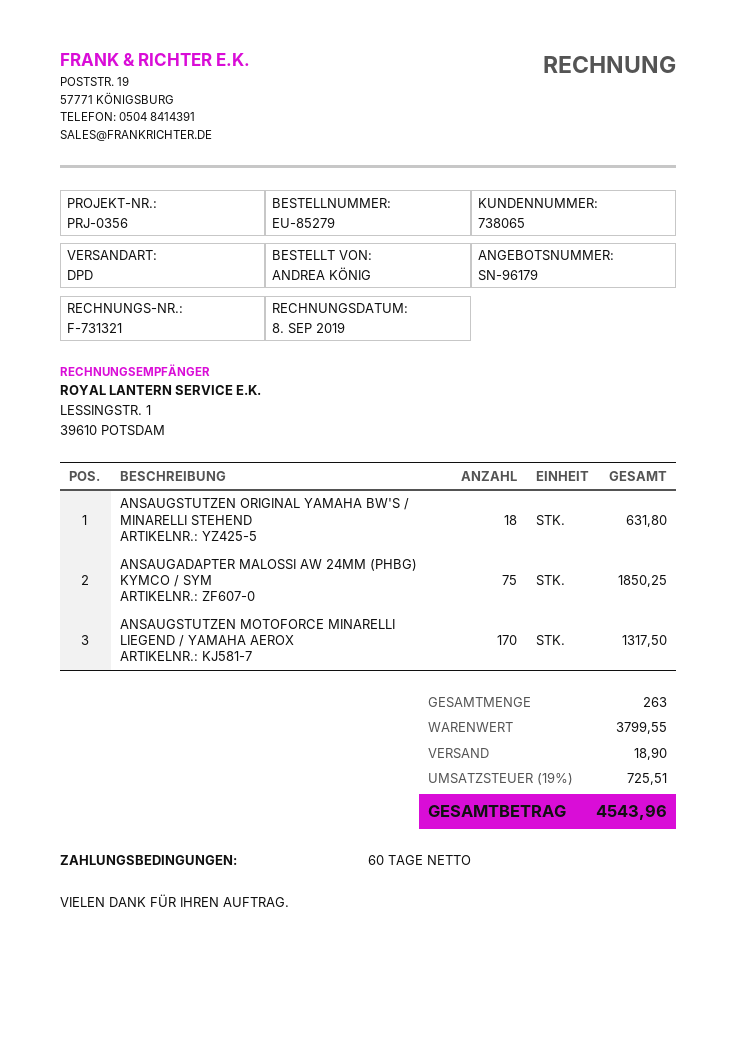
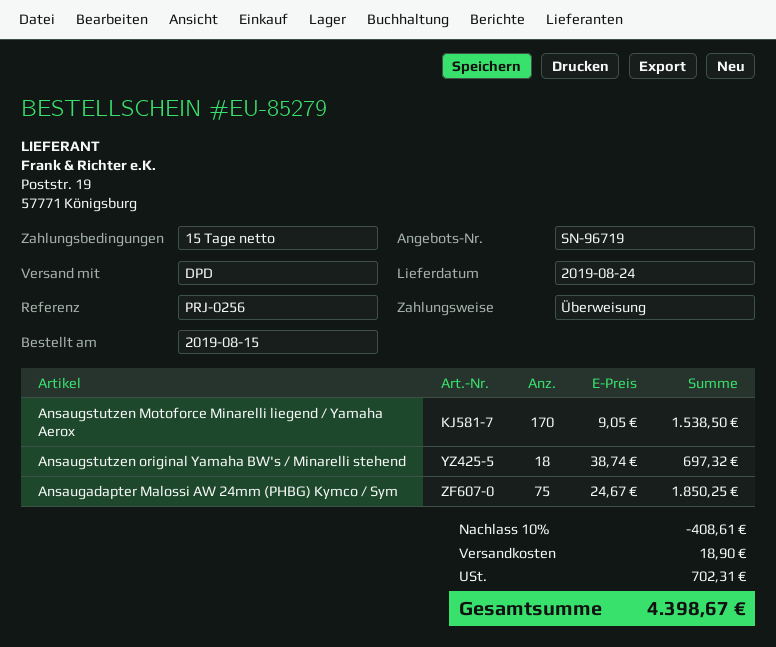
quote number: SN-96179 -> SN-96719
payment terms: 60 days -> 15 days
reference: PRJ-0356 -> PRJ-0256
ANSAUGSTUTZEN ORIGINAL YAMAHA BW'S / MINARELLI STEHEND: 18 for 631.80 -> 18 for 697.32
ANSAUGSTUTZEN MOTOFORCE MINARELLI LIEGEND / YAMAHA AEROX: 170 for 1317.50 -> 170 for 1538.50
discount: none -> 10% = 408.61
tax: 725.51 -> 702.31
total: 4543.96 -> 4398.67

